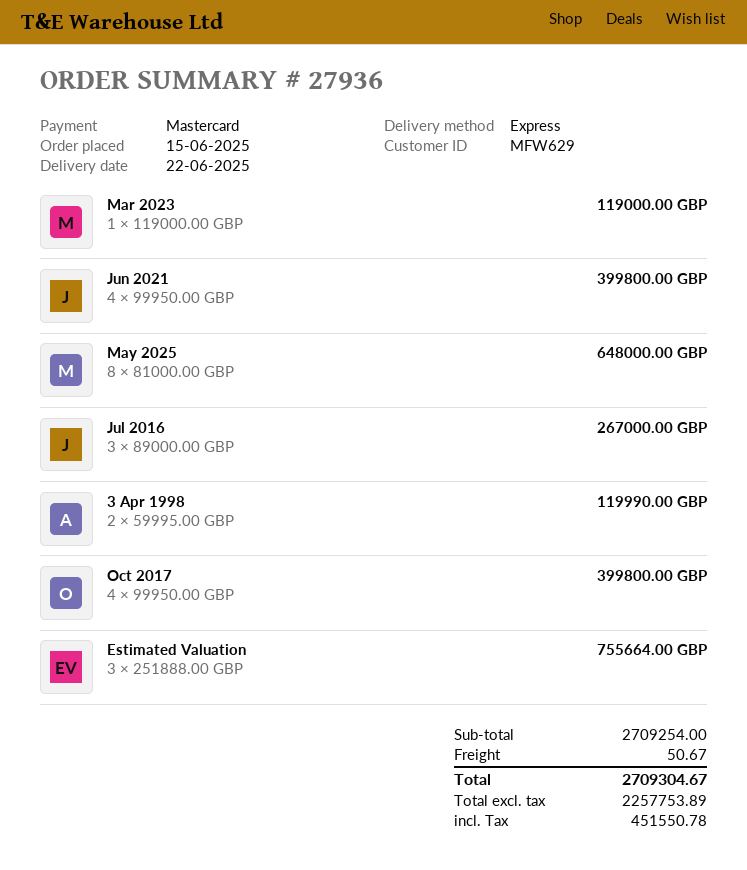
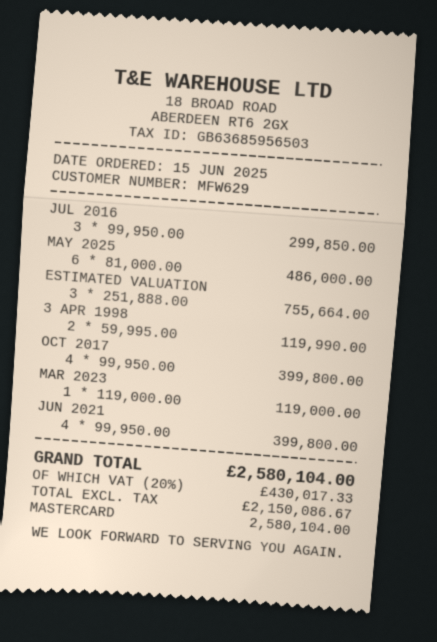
May 2025: 8 x 81000.00 = 648000.00 -> 6 x 81000.00 = 486000.00
Jul 2016: 3 x 89000.00 = 267000.00 -> 3 x 99950.00 = 299850.00
shipping: 50.67 -> none
net: 2257753.89 -> 2150086.67
tax: 451550.78 -> 430017.33
total: 2709304.67 -> 2580104.00

